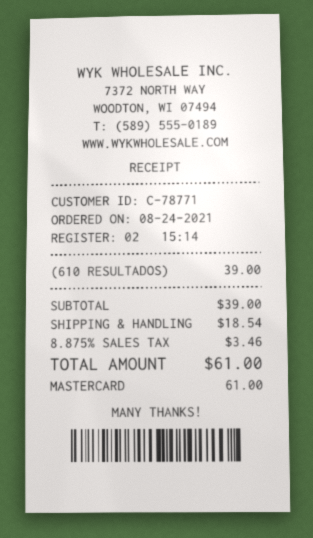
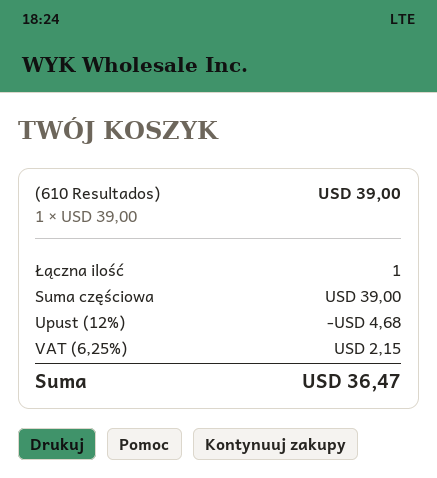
discount: none -> 12% = 4.68
shipping: 18.54 -> none
tax: 8.875% = 3.46 -> 6.25% = 2.15
total: 61.00 -> 36.47

